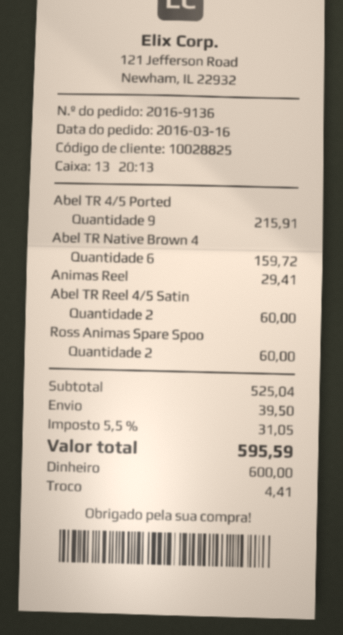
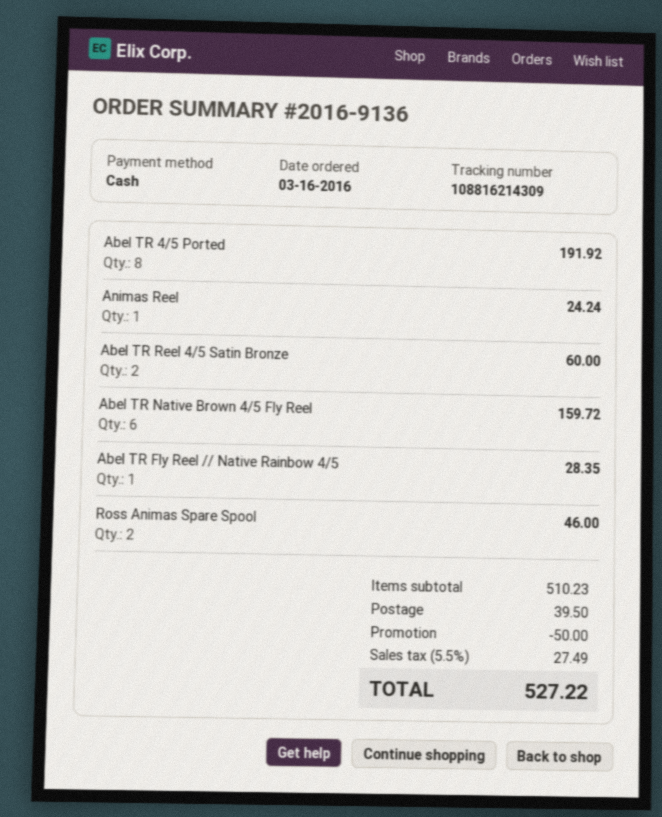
Abel TR 4/5 Ported: 9 for 215.91 -> 8 for 191.92
Animas Reel: 1 for 29.41 -> 1 for 24.24
Ross Animas Spare Spoo: 2 for 60.00 -> 2 for 46.00
Abel TR Fly Reel // Native Rainbow 4/5: none -> 1 for 28.35
subtotal: 525.04 -> 510.23
discount: none -> 50.00
tax: 5.5% = 31.05 -> 5.5% = 27.49
total: 595.59 -> 527.22

